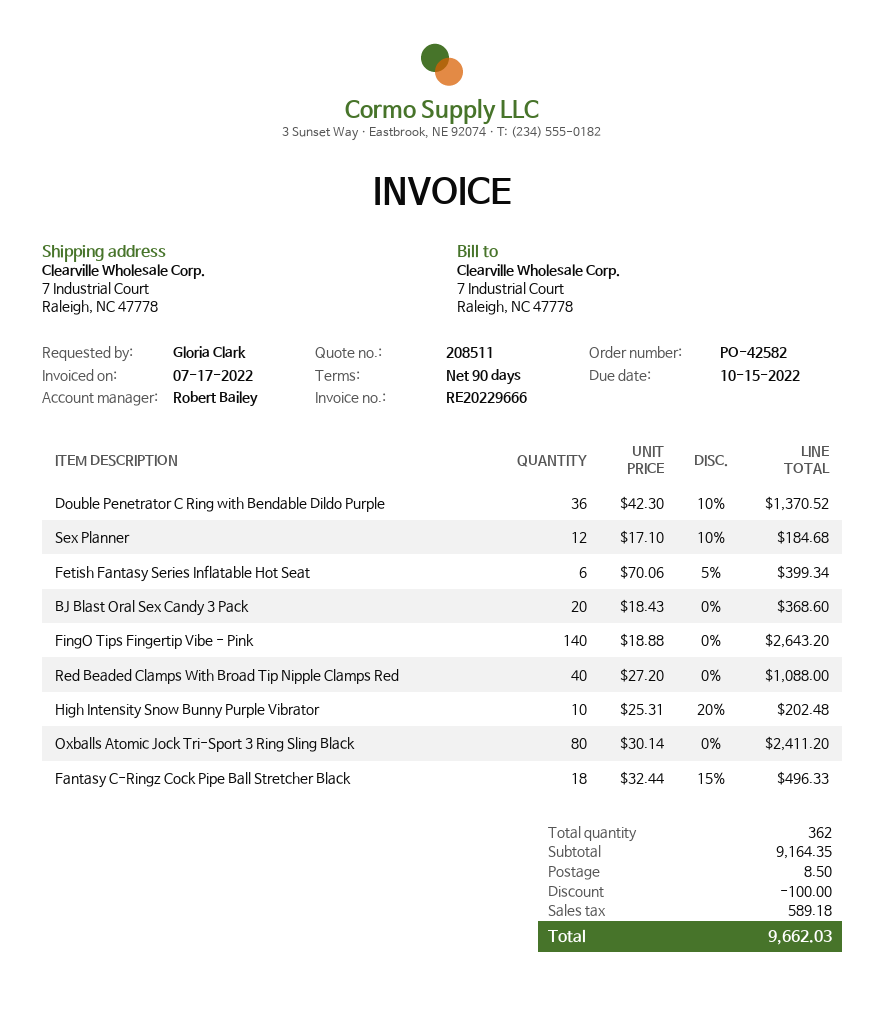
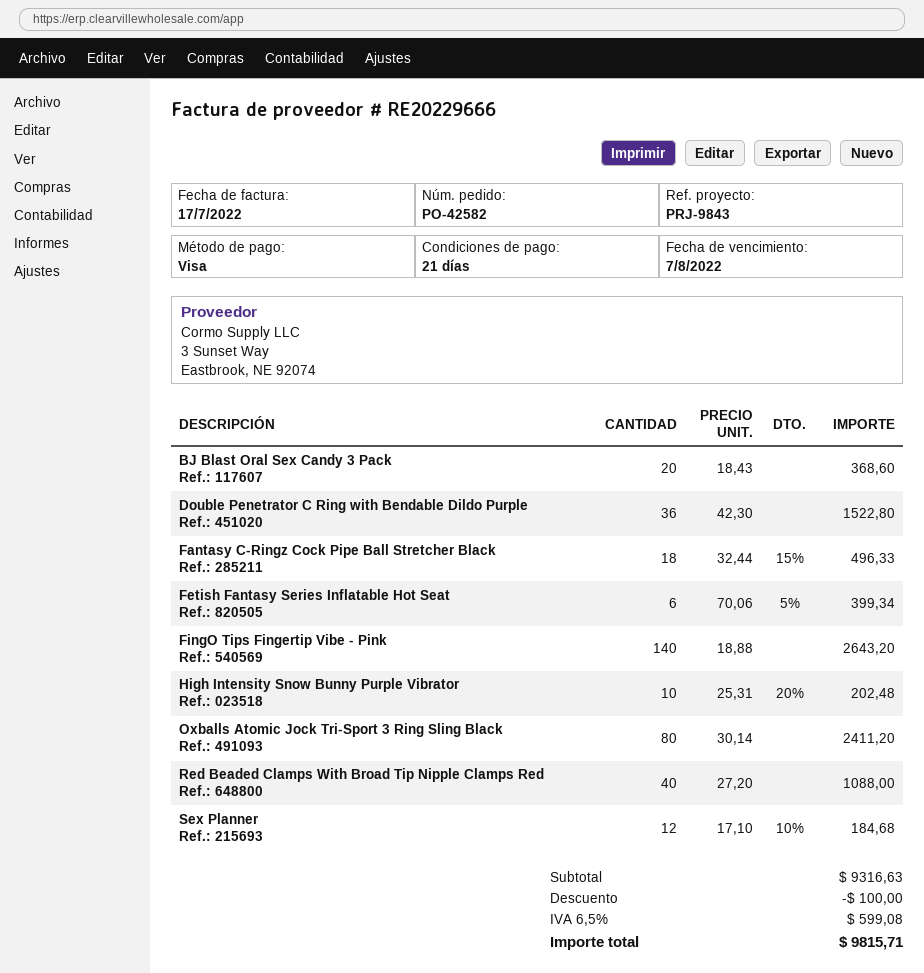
payment terms: 90 days -> 21 days
due date: 2022-10-15 -> 2022-08-07
Double Penetrator C Ring with Bendable Dildo Purple: 36 x 42.30 - 10% = 1370.52 -> 36 x 42.30 = 1522.80
subtotal: 9164.35 -> 9316.63
shipping: 8.50 -> none
tax: 589.18 -> 599.08
total: 9662.03 -> 9815.71

